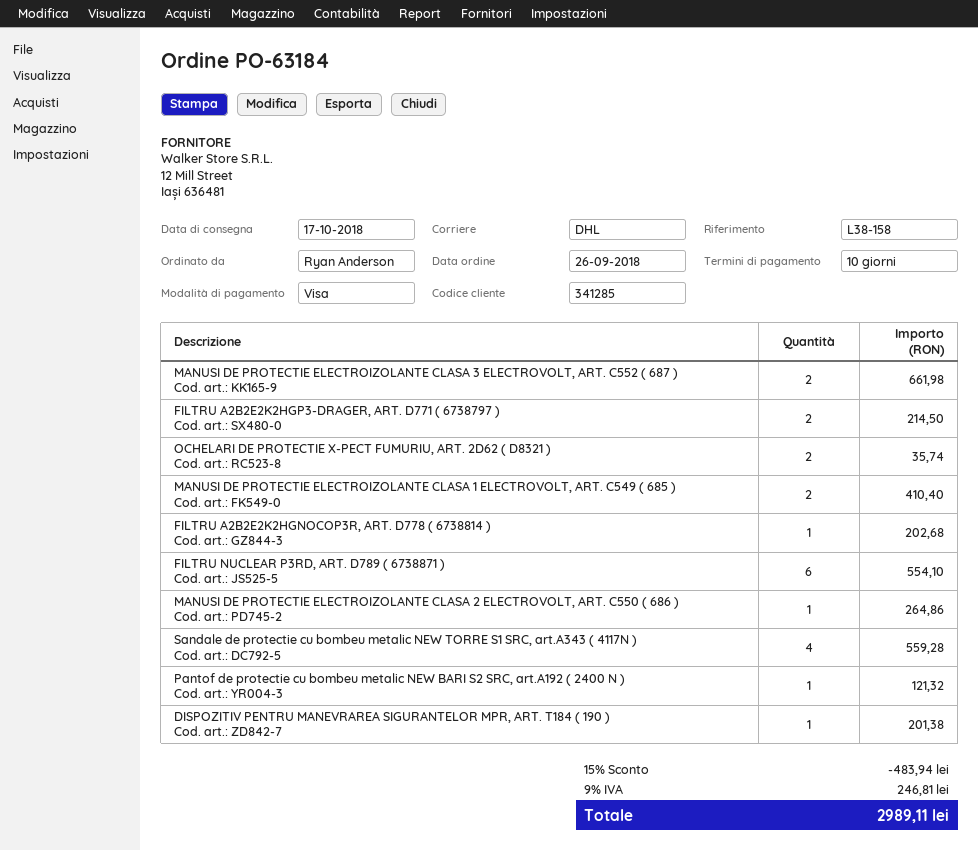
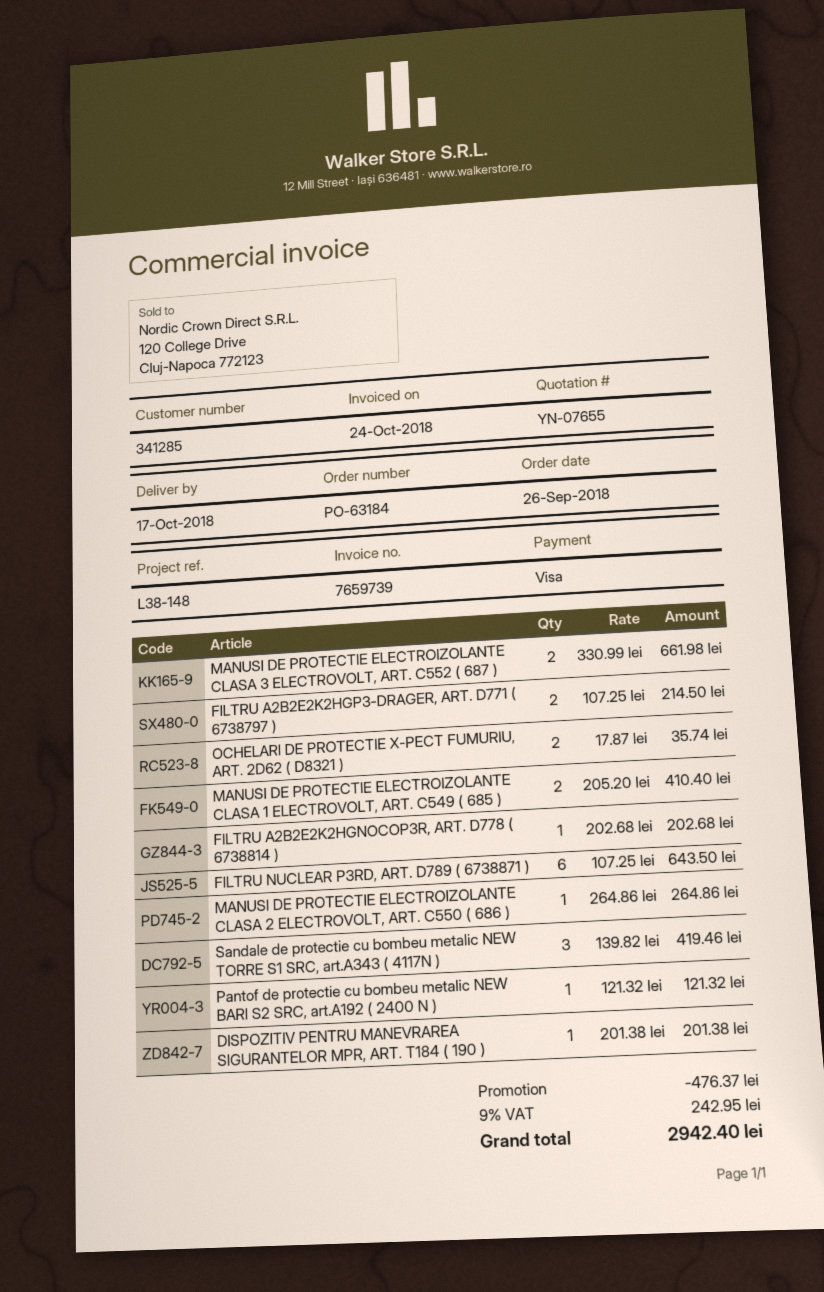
reference: L38-158 -> L38-148
FILTRU NUCLEAR P3RD, ART. D789 ( 6738871 ): 6 for 554.10 -> 6 for 643.50
Sandale de protectie cu bombeu metalic NEW TORRE S1 SRC, art.A343 ( 4117N ): 4 for 559.28 -> 3 for 419.46
discount: 483.94 -> 476.37
tax: 9% = 246.81 -> 9% = 242.95
total: 2989.11 -> 2942.40

